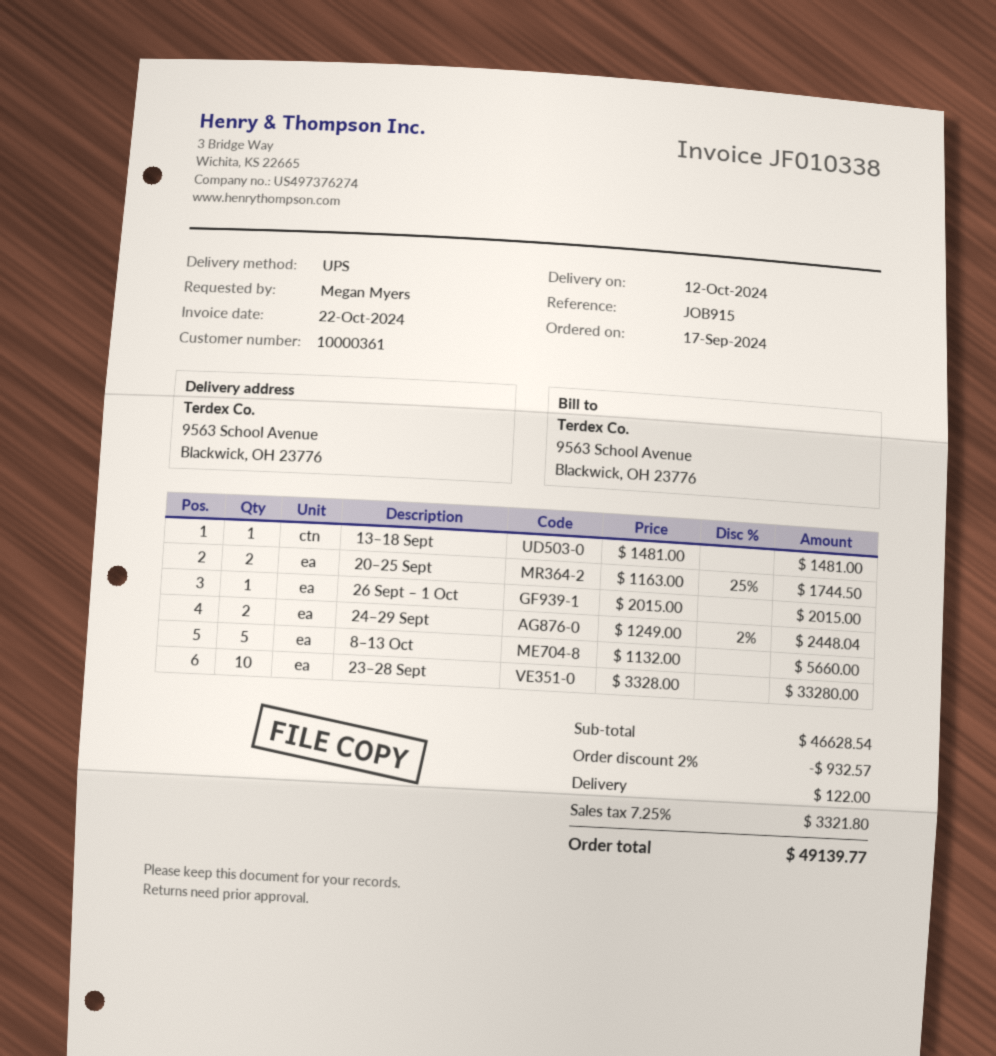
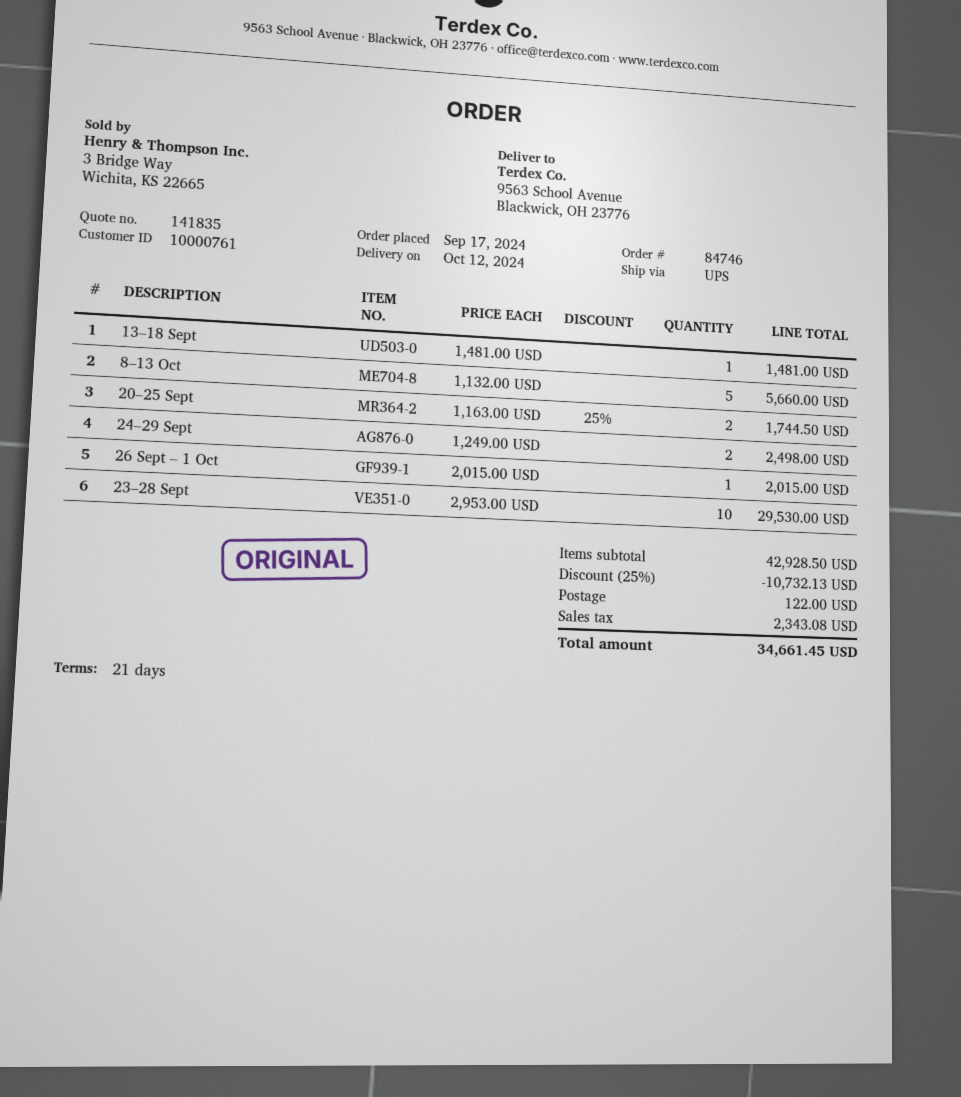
customer number: 10000361 -> 10000761
24–29 Sept: 2 x 1249.00 - 2% = 2448.04 -> 2 x 1249.00 = 2498.00
23–28 Sept: 10 x 3328.00 = 33280.00 -> 10 x 2953.00 = 29530.00
subtotal: 46628.54 -> 42928.50
discount: 2% = 932.57 -> 25% = 10732.13
tax: 3321.80 -> 2343.08
total: 49139.77 -> 34661.45

